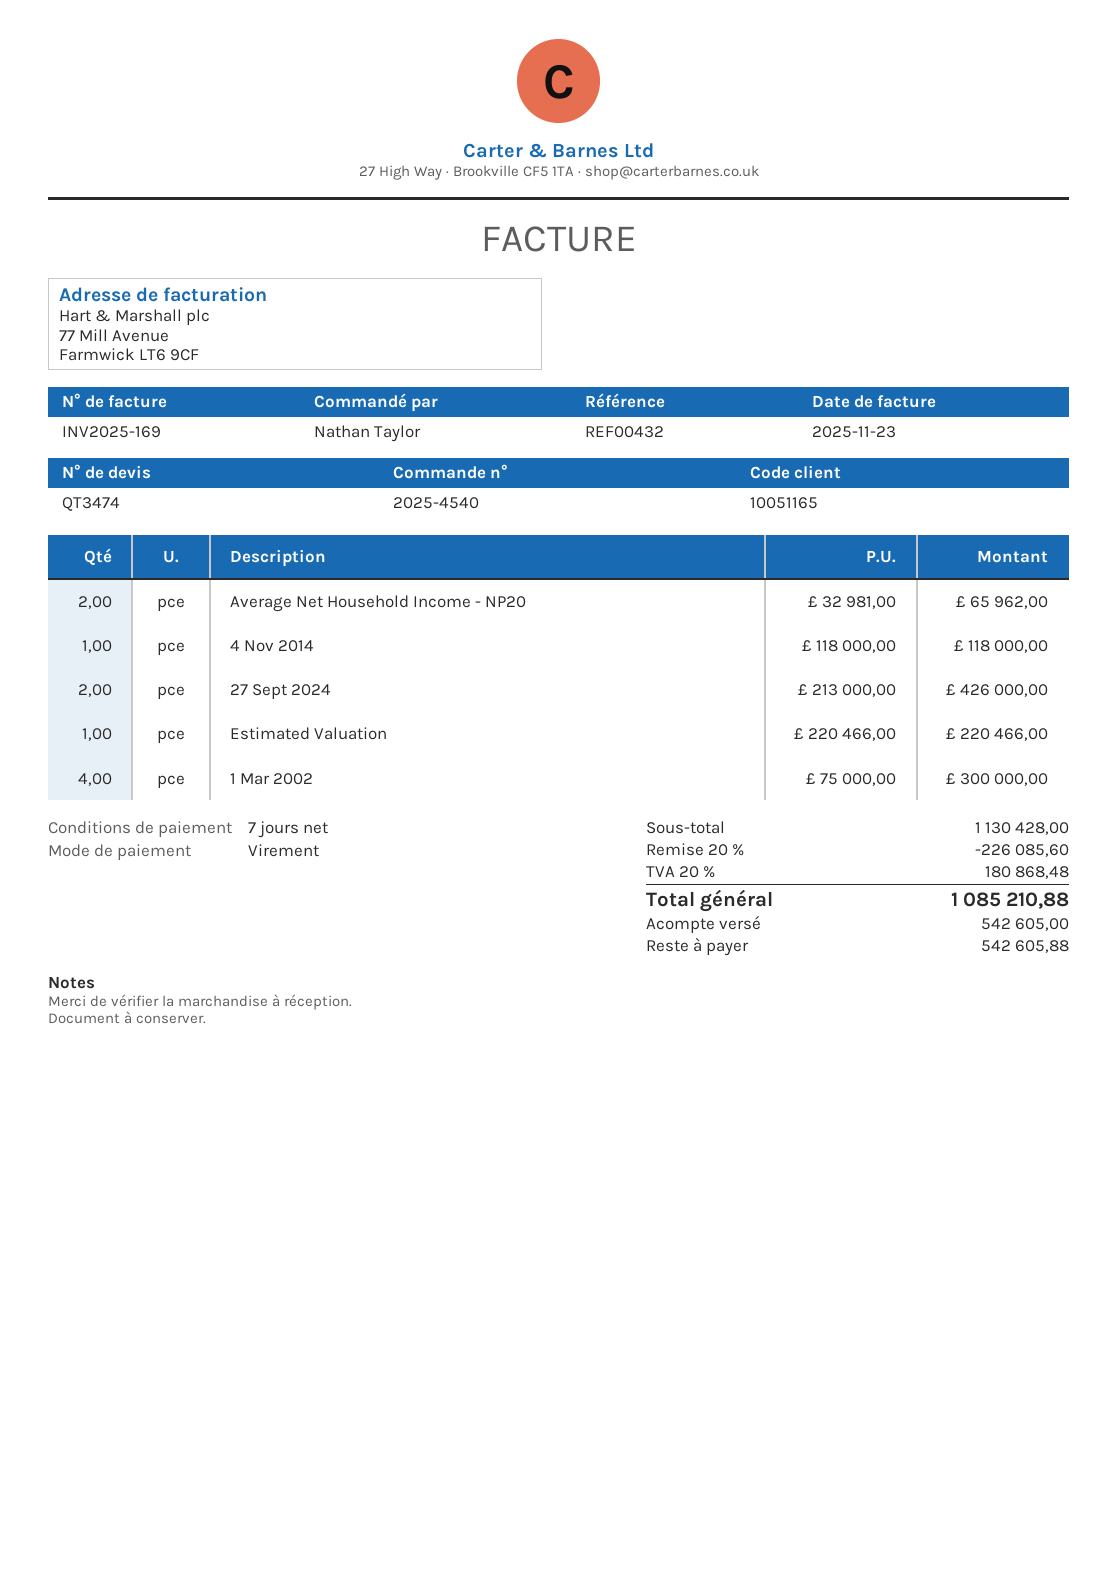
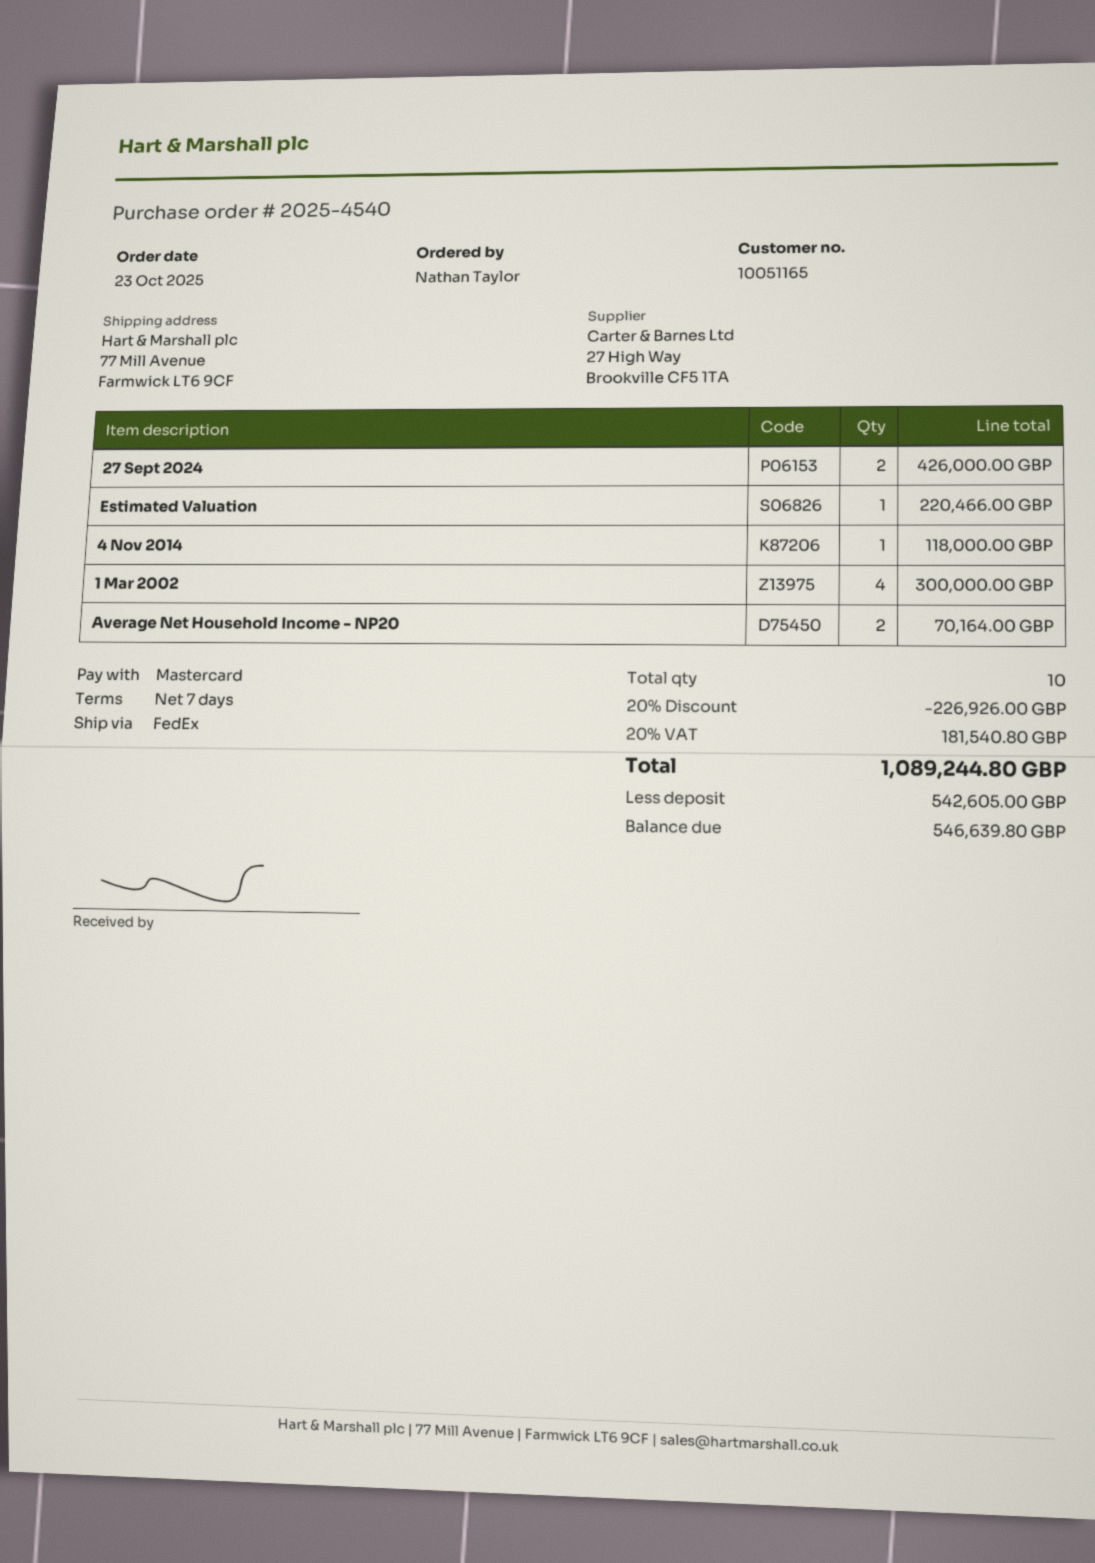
payment method: bank transfer -> Mastercard
Average Net Household Income - NP20: 2 for 65962.00 -> 2 for 70164.00
discount: 20% = 226085.60 -> 20% = 226926.00
tax: 20% = 180868.48 -> 20% = 181540.80
total: 1085210.88 -> 1089244.80
balance: 542605.88 -> 546639.80

